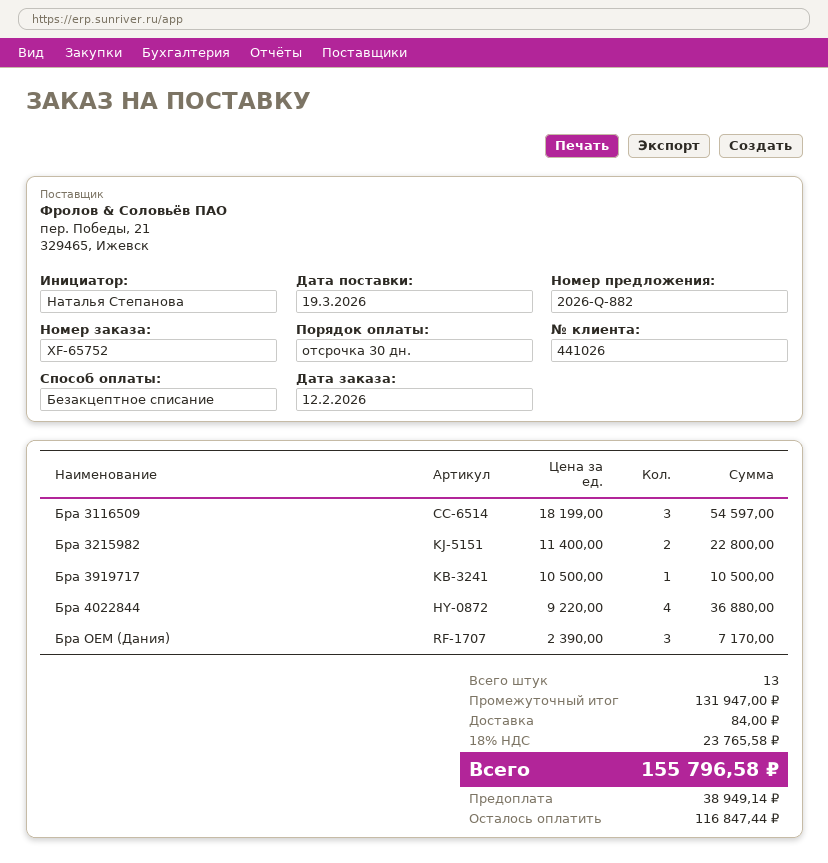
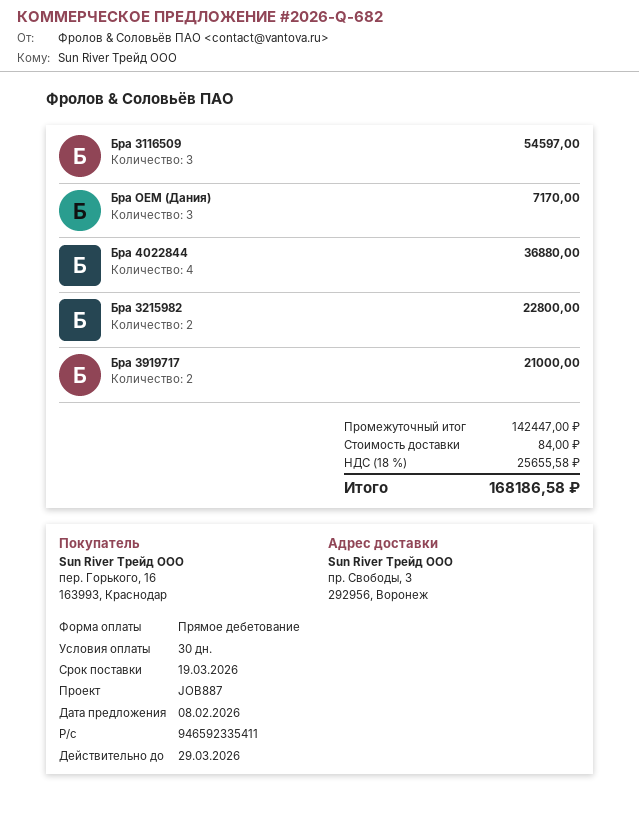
quote number: 2026-Q-882 -> 2026-Q-682
Бра 3919717: 1 for 10500.00 -> 2 for 21000.00
subtotal: 131947.00 -> 142447.00
tax: 18% = 23765.58 -> 18% = 25655.58
total: 155796.58 -> 168186.58

